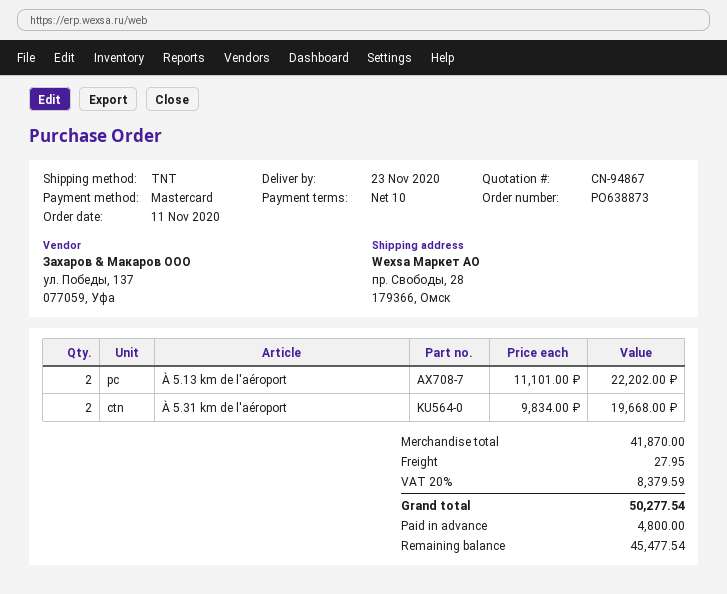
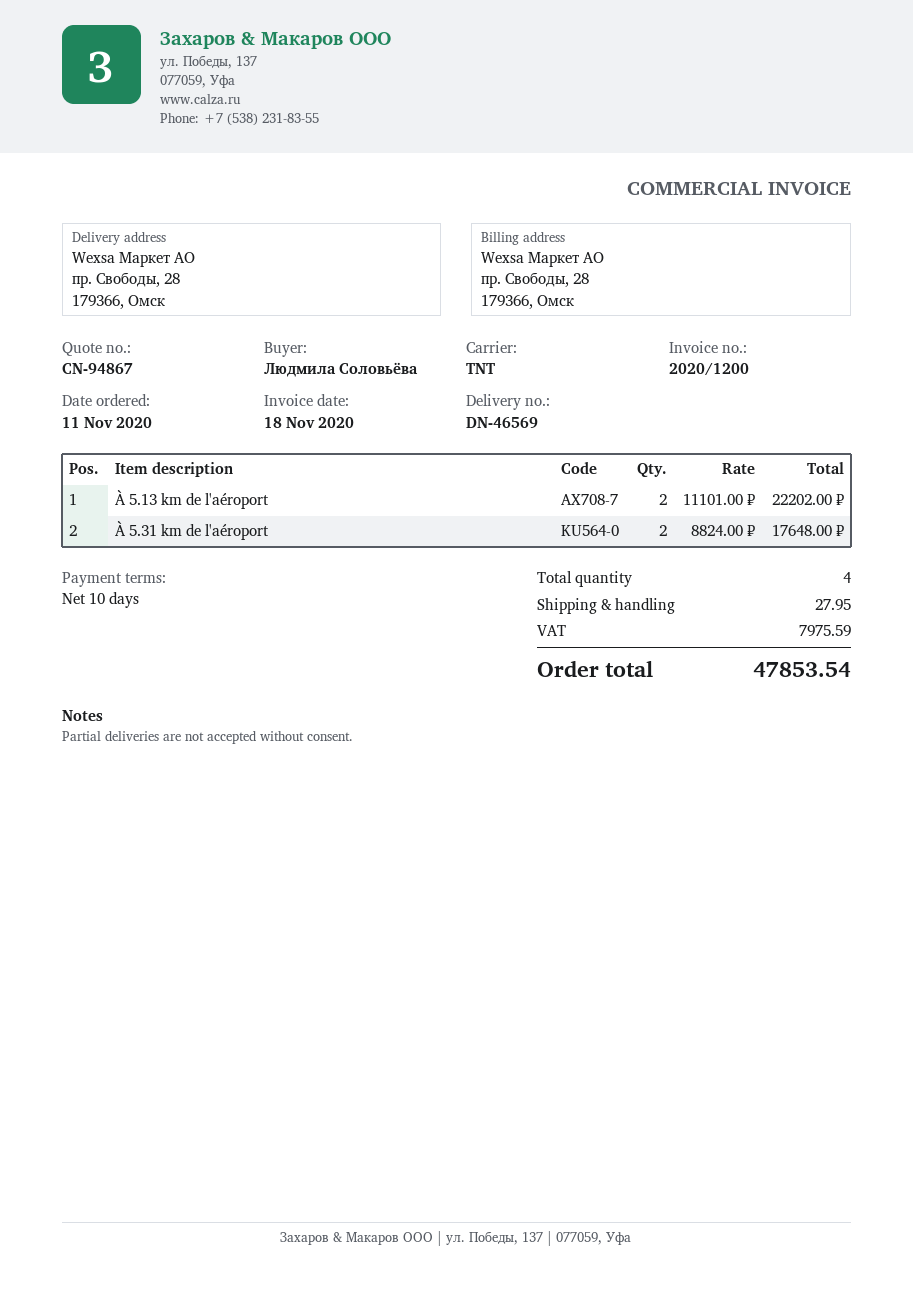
À 5.31 km de l'aéroport: 2 x 9834.00 = 19668.00 -> 2 x 8824.00 = 17648.00
tax: 8379.59 -> 7975.59
total: 50277.54 -> 47853.54

